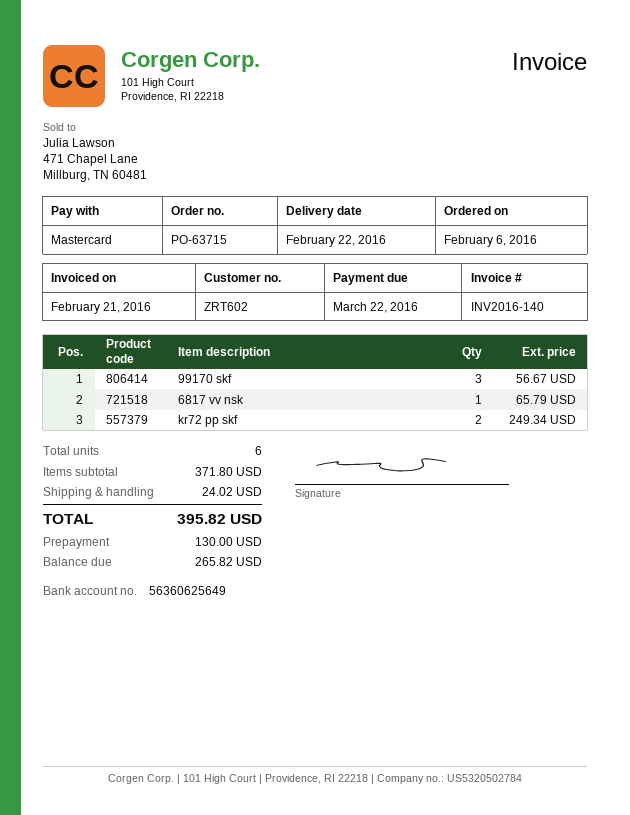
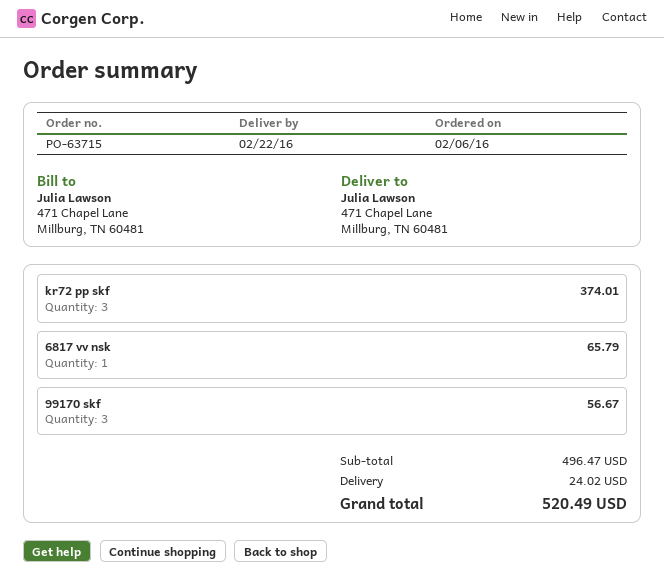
kr72 pp skf: 2 for 249.34 -> 3 for 374.01
subtotal: 371.80 -> 496.47
total: 395.82 -> 520.49

